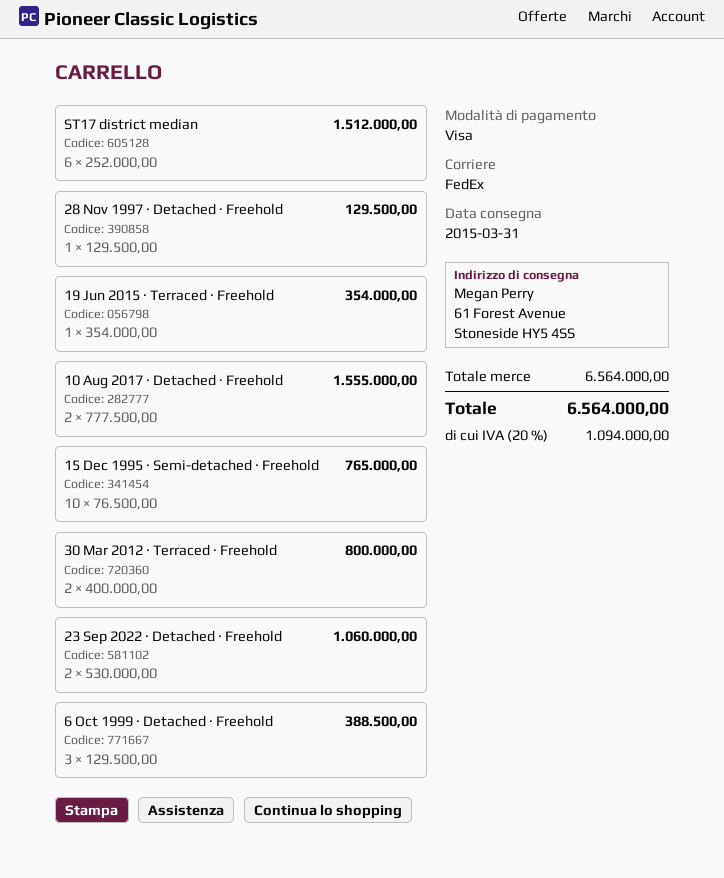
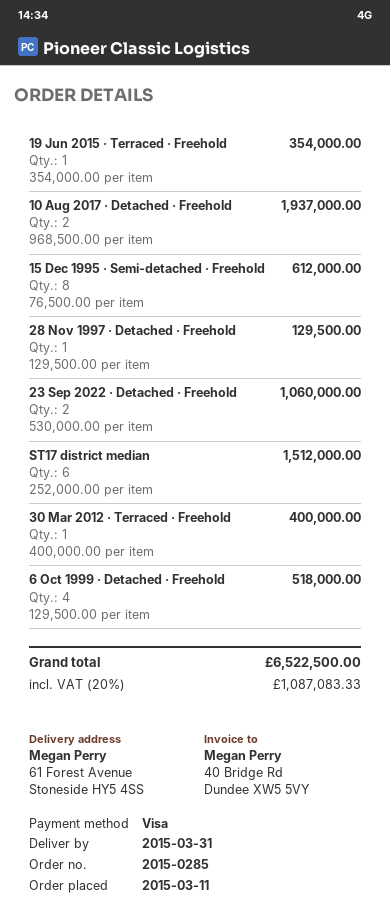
10 Aug 2017 · Detached · Freehold: 2 x 777500.00 = 1555000.00 -> 2 x 968500.00 = 1937000.00
15 Dec 1995 · Semi-detached · Freehold: 10 x 76500.00 = 765000.00 -> 8 x 76500.00 = 612000.00
30 Mar 2012 · Terraced · Freehold: 2 x 400000.00 = 800000.00 -> 1 x 400000.00 = 400000.00
6 Oct 1999 · Detached · Freehold: 3 x 129500.00 = 388500.00 -> 4 x 129500.00 = 518000.00
tax: 20% = 1094000.00 -> 20% = 1087083.33
total: 6564000.00 -> 6522500.00

